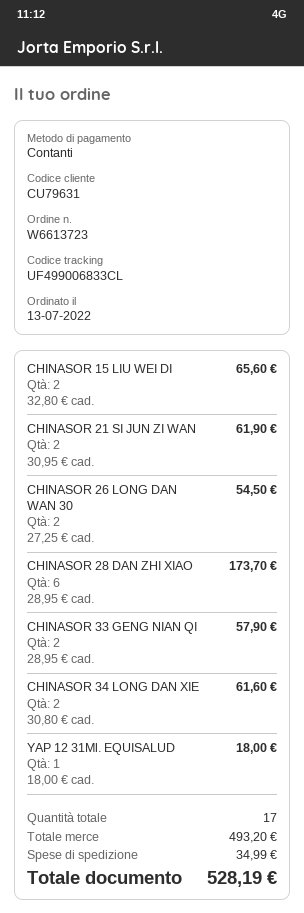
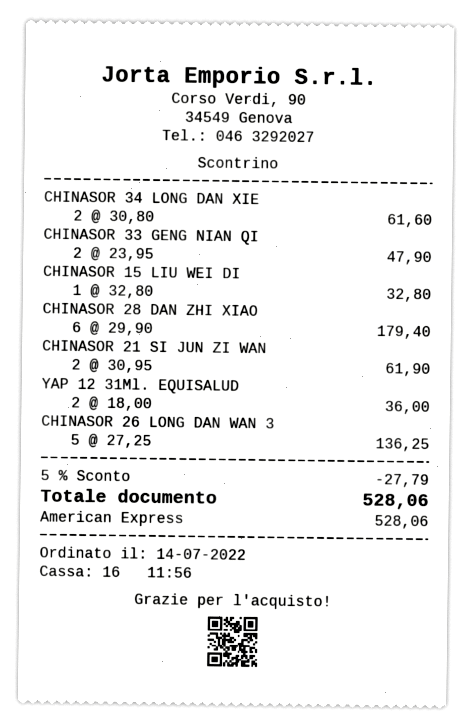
order date: 2022-07-13 -> 2022-07-14
payment method: cash -> American Express
CHINASOR 15 LIU WEI DI: 2 x 32.80 = 65.60 -> 1 x 32.80 = 32.80
CHINASOR 26 LONG DAN WAN 30: 2 x 27.25 = 54.50 -> 5 x 27.25 = 136.25
CHINASOR 28 DAN ZHI XIAO: 6 x 28.95 = 173.70 -> 6 x 29.90 = 179.40
CHINASOR 33 GENG NIAN QI: 2 x 28.95 = 57.90 -> 2 x 23.95 = 47.90
YAP 12 31Ml. EQUISALUD: 1 x 18.00 = 18.00 -> 2 x 18.00 = 36.00
discount: none -> 5% = 27.79
shipping: 34.99 -> none
total: 528.19 -> 528.06

